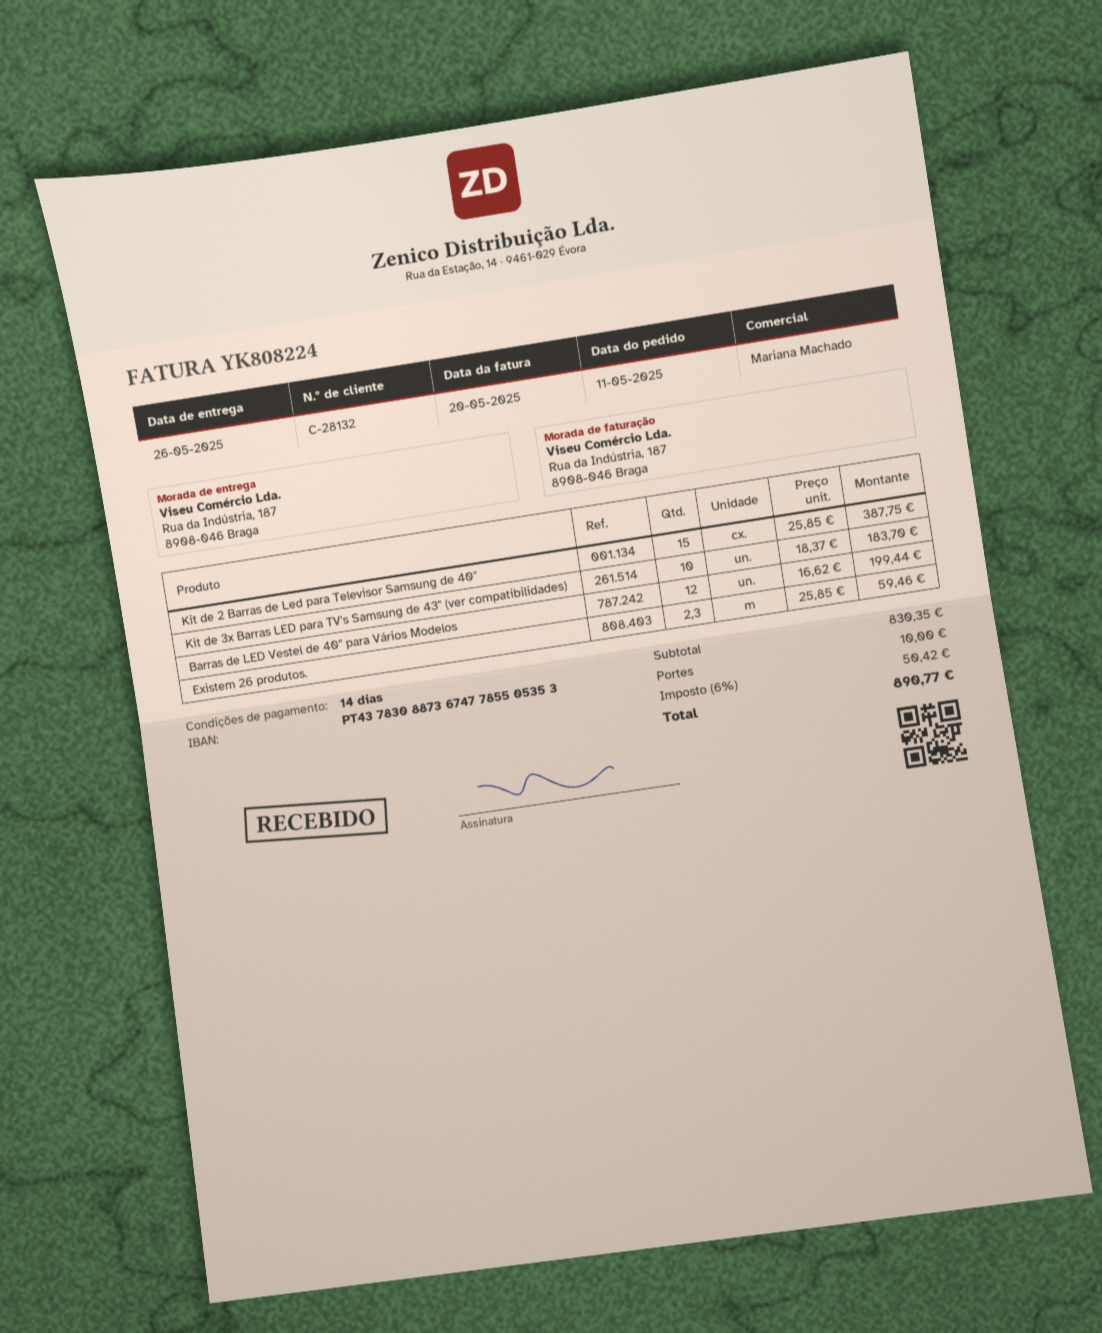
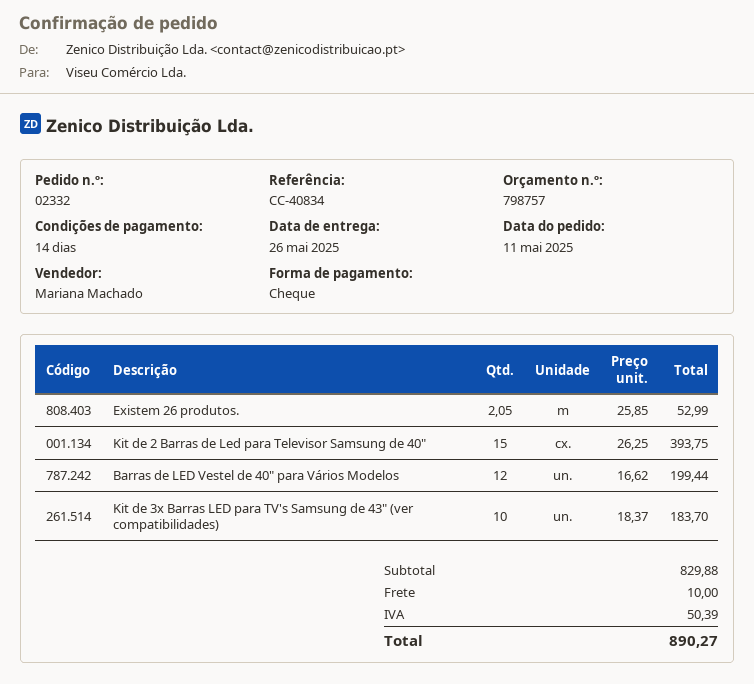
Kit de 2 Barras de Led para Televisor Samsung de 40": 15 x 25.85 = 387.75 -> 15 x 26.25 = 393.75
Existem 26 produtos.: 2.3 x 25.85 = 59.46 -> 2.05 x 25.85 = 52.99
subtotal: 830.35 -> 829.88
tax: 50.42 -> 50.39
total: 890.77 -> 890.27

